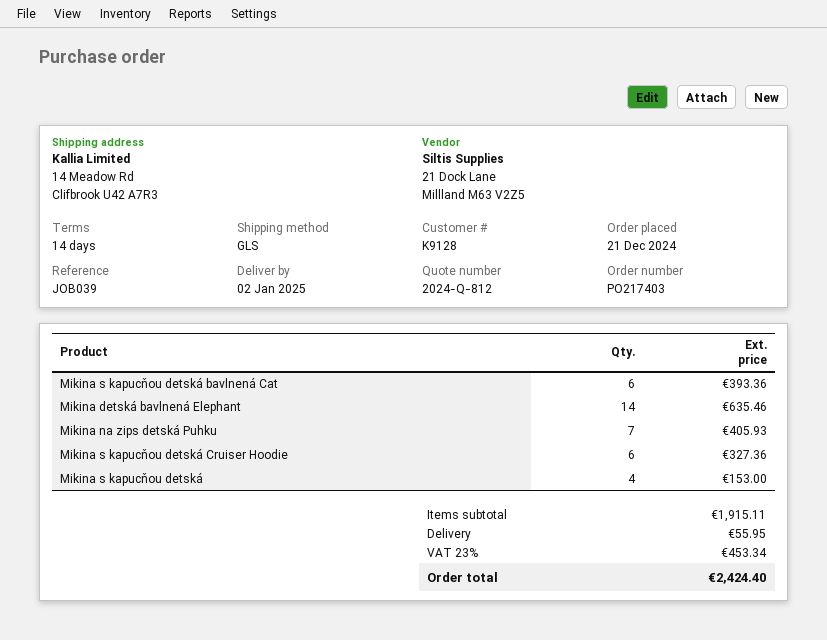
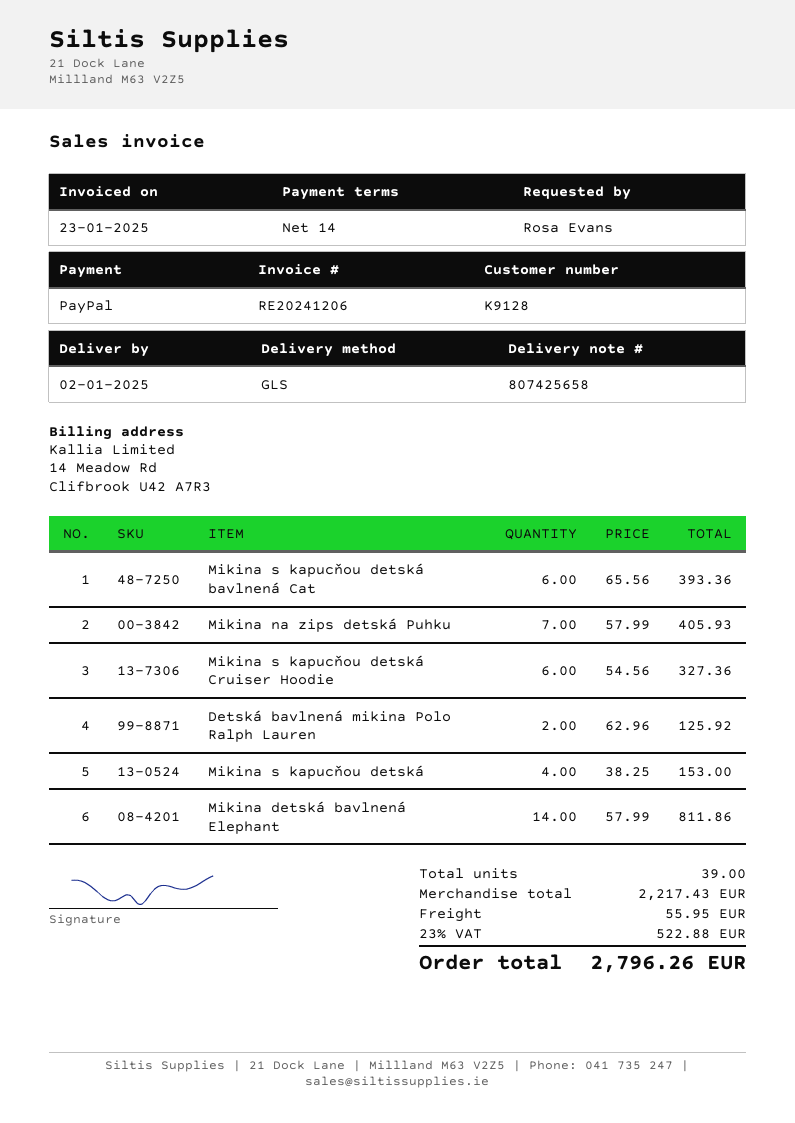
Mikina detská bavlnená Elephant: 14 for 635.46 -> 14 for 811.86
Detská bavlnená mikina Polo Ralph Lauren: none -> 2 for 125.92
subtotal: 1915.11 -> 2217.43
tax: 23% = 453.34 -> 23% = 522.88
total: 2424.40 -> 2796.26

